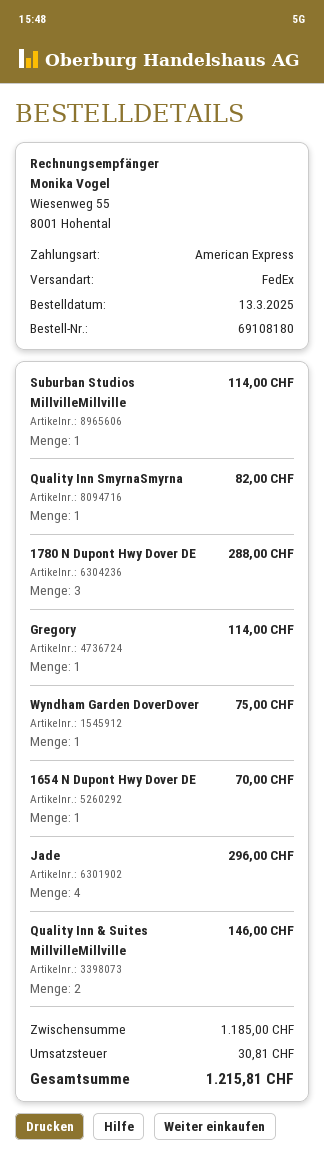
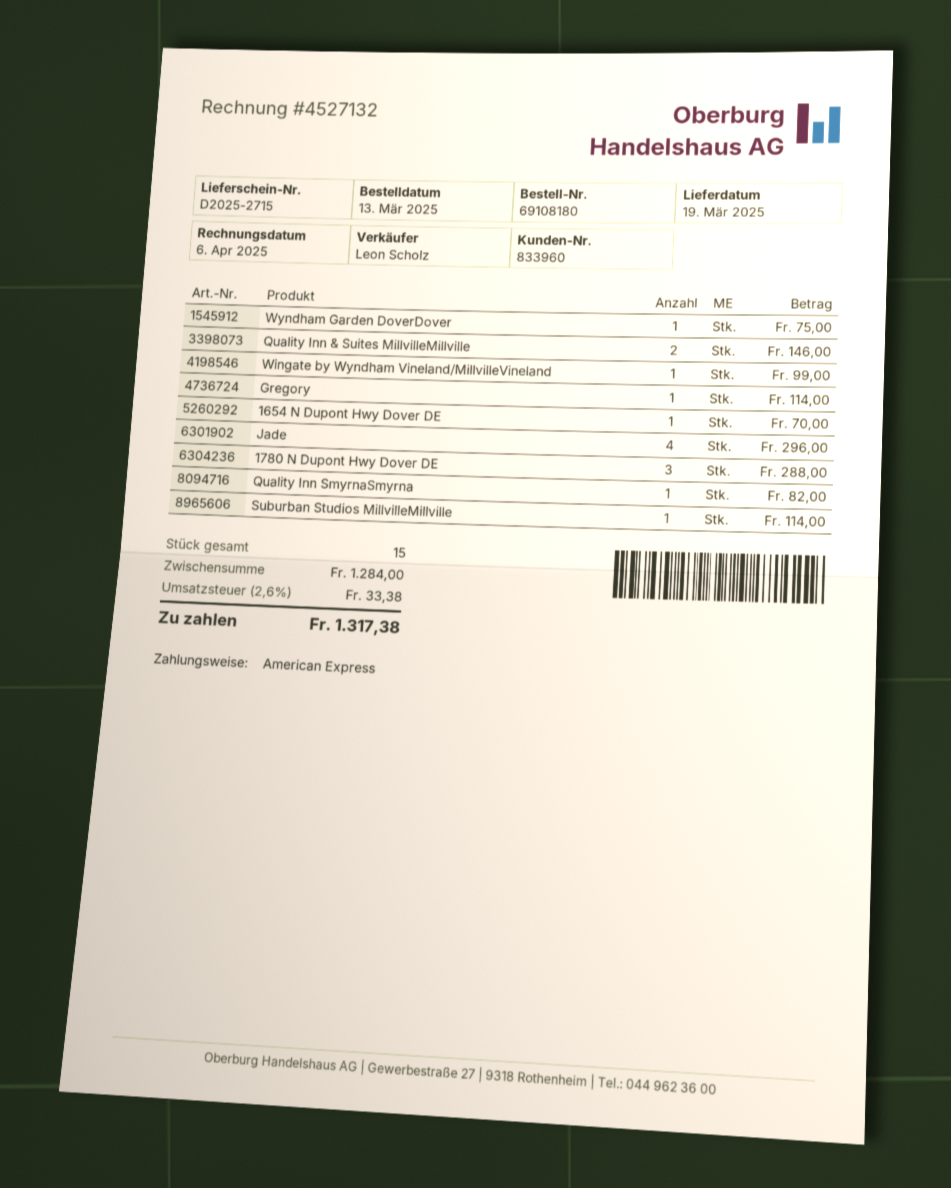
Wingate by Wyndham Vineland/MillvilleVineland: none -> 1 for 99.00
subtotal: 1185.00 -> 1284.00
tax: 30.81 -> 33.38
total: 1215.81 -> 1317.38

